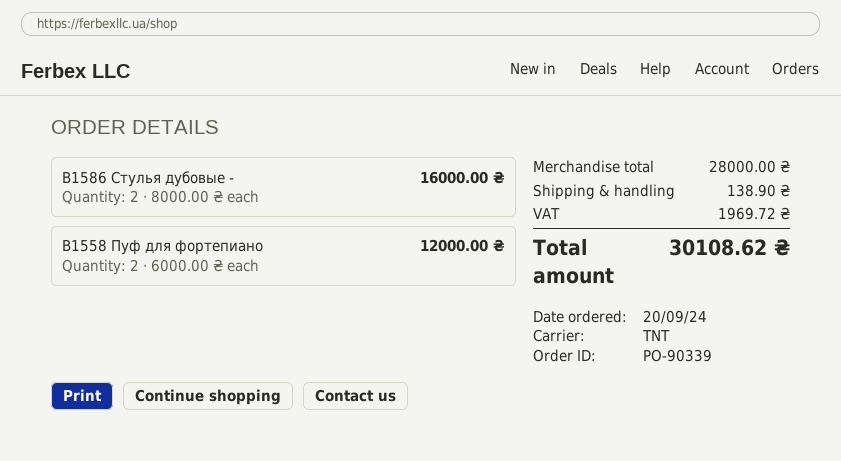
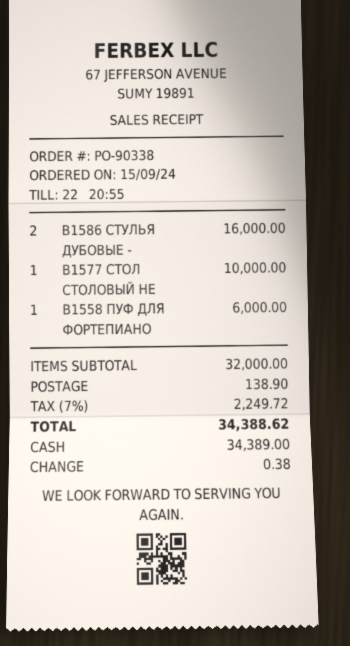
order number: PO-90339 -> PO-90338
order date: 2024-09-20 -> 2024-09-15
В1558 Пуф для фортепиано: 2 for 12000.00 -> 1 for 6000.00
В1577 СТОЛ СТОЛОВЫЙ НЕ: none -> 1 for 10000.00
subtotal: 28000.00 -> 32000.00
tax: 1969.72 -> 2249.72
total: 30108.62 -> 34388.62

